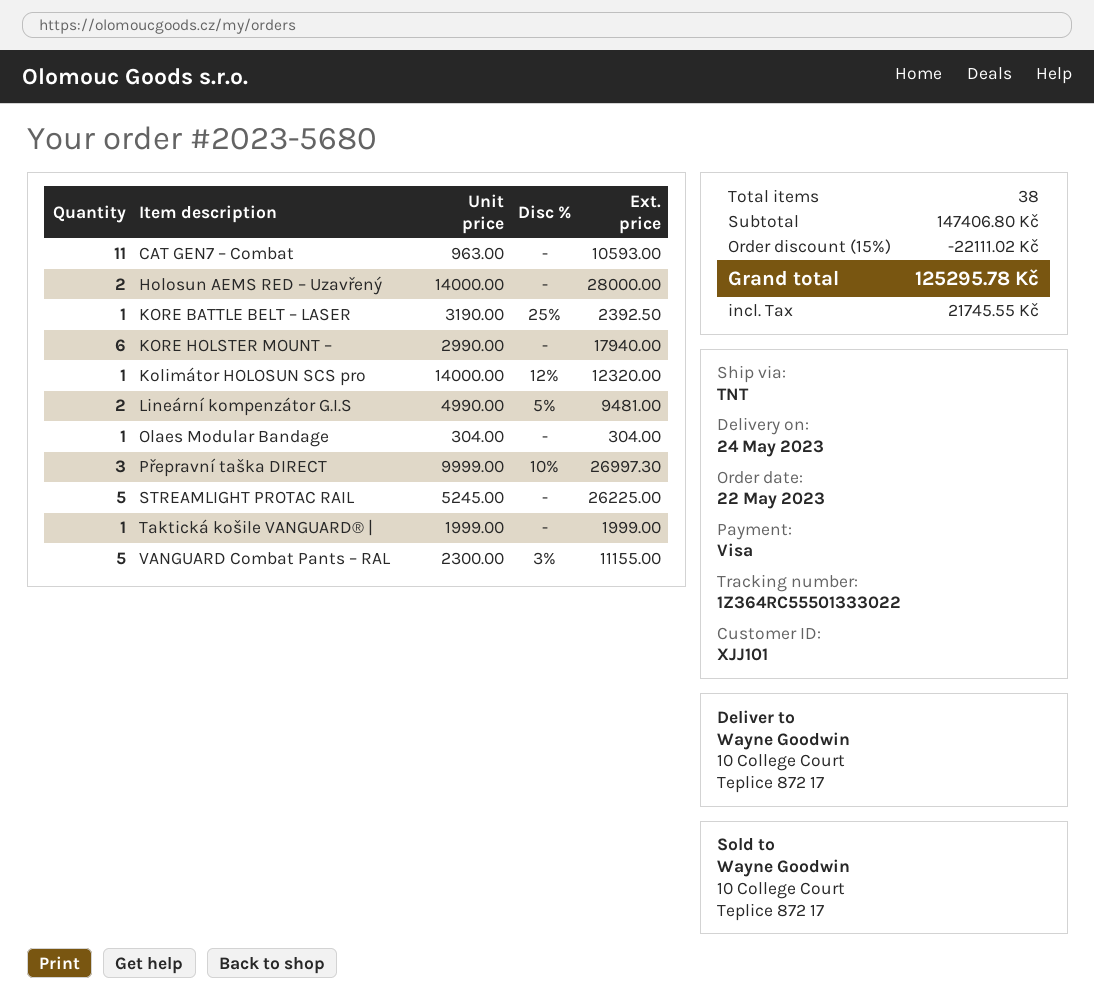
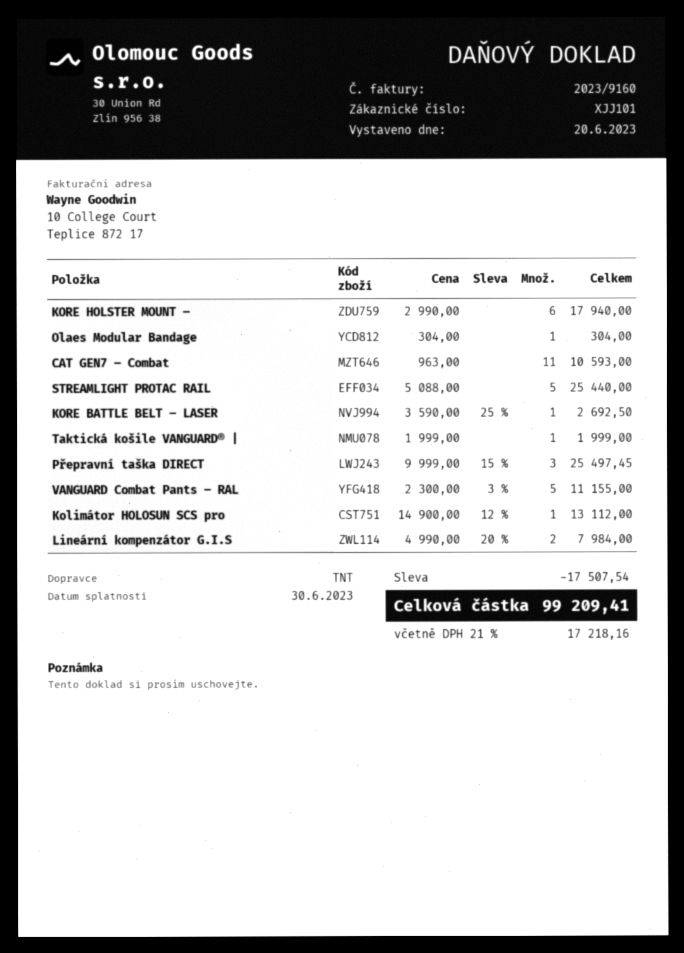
Holosun AEMS RED – Uzavřený: 2 x 14000.00 = 28000.00 -> none
KORE BATTLE BELT – LASER: 1 x 3190.00 - 25% = 2392.50 -> 1 x 3590.00 - 25% = 2692.50
Kolimátor HOLOSUN SCS pro: 1 x 14000.00 - 12% = 12320.00 -> 1 x 14900.00 - 12% = 13112.00
Lineární kompenzátor G.I.S: 2 x 4990.00 - 5% = 9481.00 -> 2 x 4990.00 - 20% = 7984.00
Přepravní taška DIRECT: 3 x 9999.00 - 10% = 26997.30 -> 3 x 9999.00 - 15% = 25497.45
STREAMLIGHT PROTAC RAIL: 5 x 5245.00 = 26225.00 -> 5 x 5088.00 = 25440.00
discount: 22111.02 -> 17507.54
tax: 21745.55 -> 17218.16
total: 125295.78 -> 99209.41

